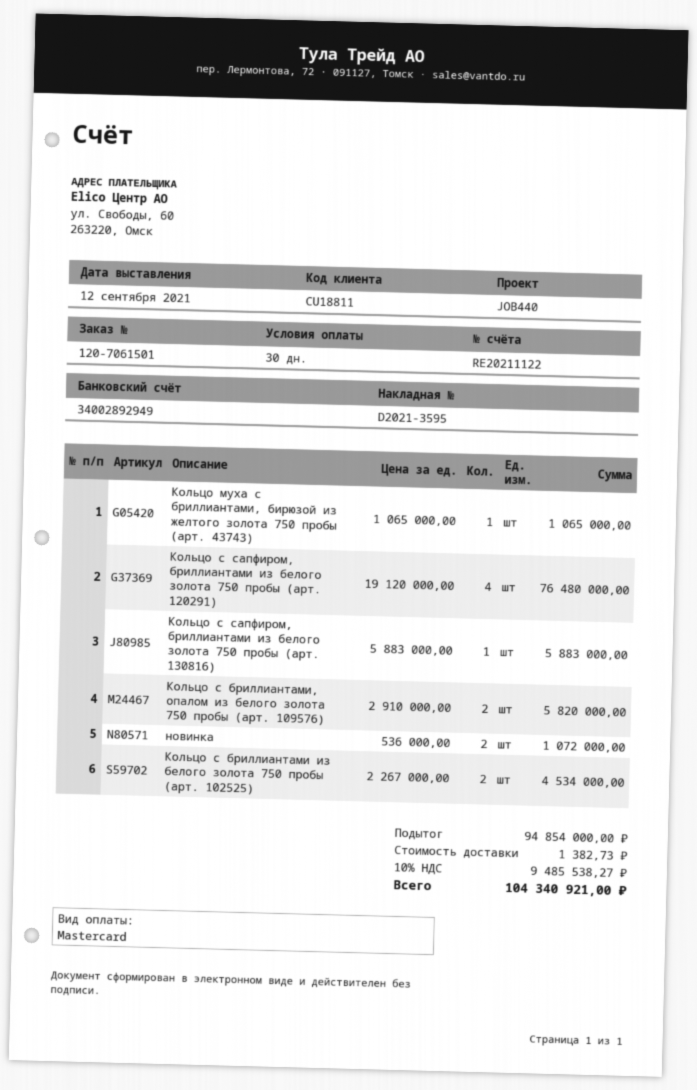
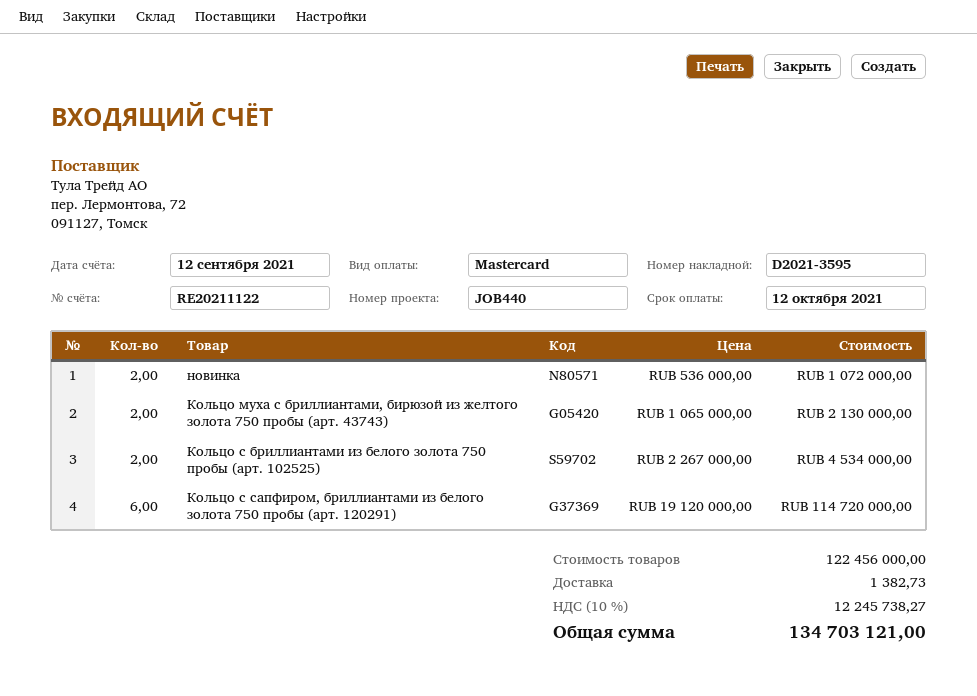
Кольцо муха с бриллиантами, бирюзой из желтого золота 750 пробы (арт. 43743): 1 x 1065000.00 = 1065000.00 -> 2 x 1065000.00 = 2130000.00
Кольцо с сапфиром, бриллиантами из белого золота 750 пробы (арт. 120291): 4 x 19120000.00 = 76480000.00 -> 6 x 19120000.00 = 114720000.00
Кольцо с сапфиром, бриллиантами из белого золота 750 пробы (арт. 130816): 1 x 5883000.00 = 5883000.00 -> none
Кольцо с бриллиантами, опалом из белого золота 750 пробы (арт. 109576): 2 x 2910000.00 = 5820000.00 -> none
subtotal: 94854000.00 -> 122456000.00
tax: 10% = 9485538.27 -> 10% = 12245738.27
total: 104340921.00 -> 134703121.00

